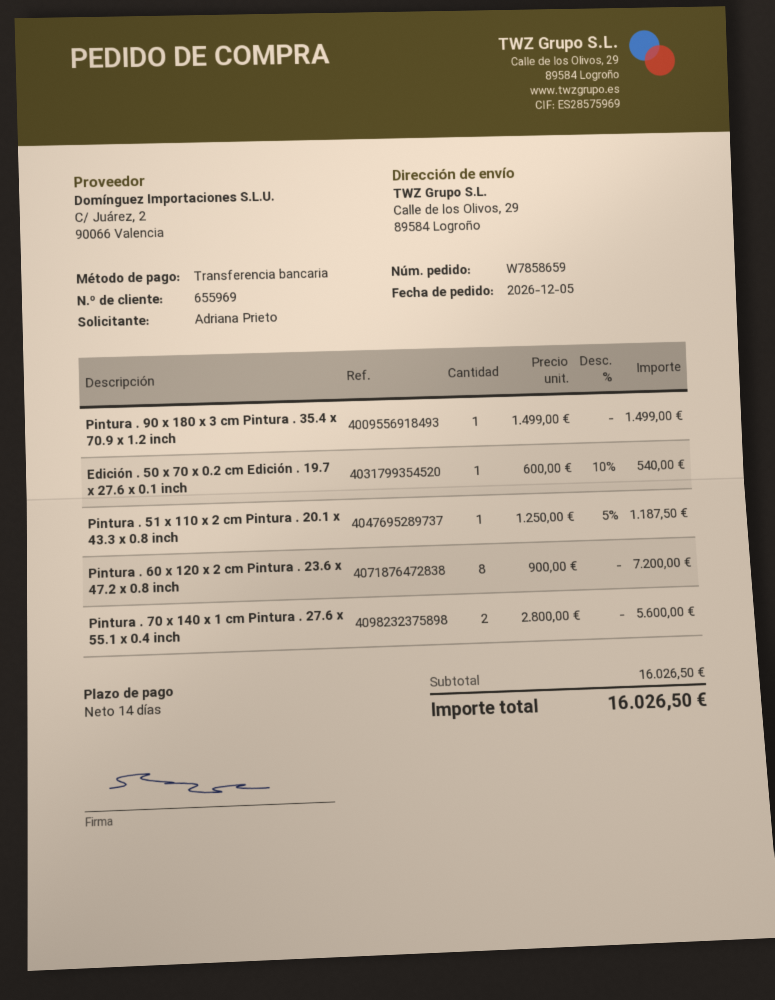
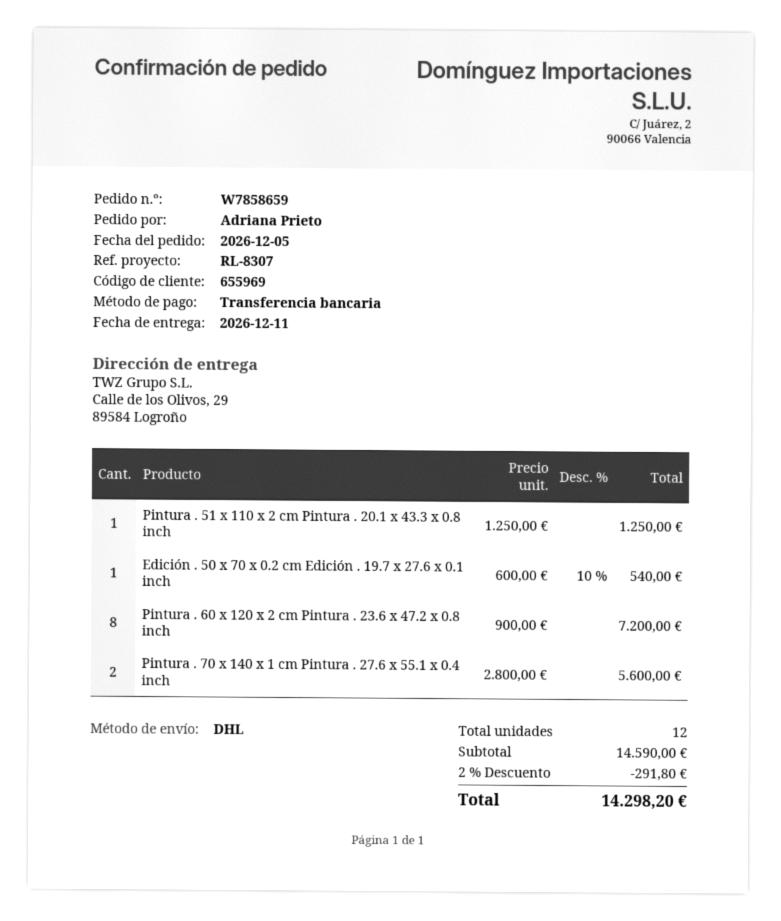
Pintura . 90 x 180 x 3 cm Pintura . 35.4 x 70.9 x 1.2 inch: 1 x 1499.00 = 1499.00 -> none
Pintura . 51 x 110 x 2 cm Pintura . 20.1 x 43.3 x 0.8 inch: 1 x 1250.00 - 5% = 1187.50 -> 1 x 1250.00 = 1250.00
subtotal: 16026.50 -> 14590.00
discount: none -> 2% = 291.80
total: 16026.50 -> 14298.20

